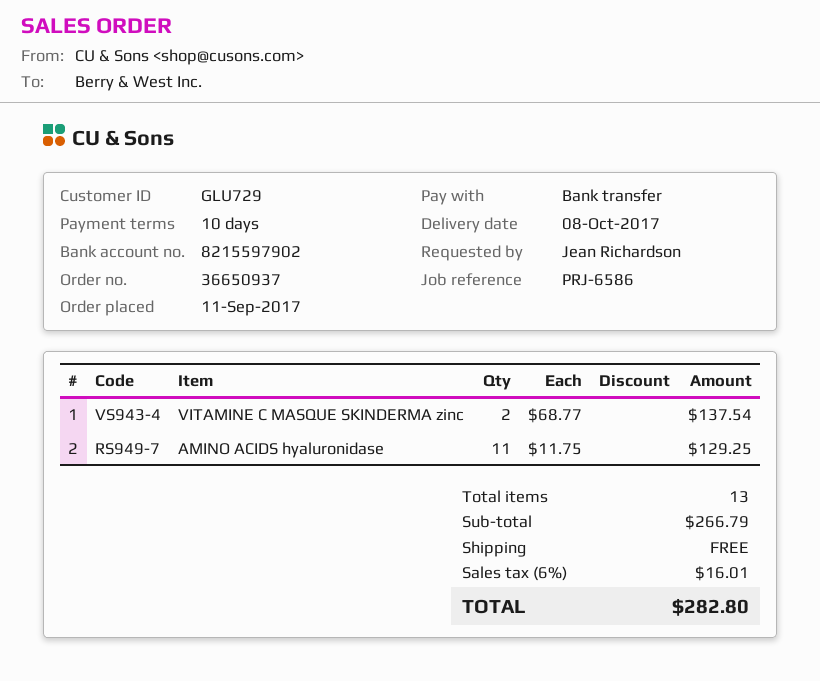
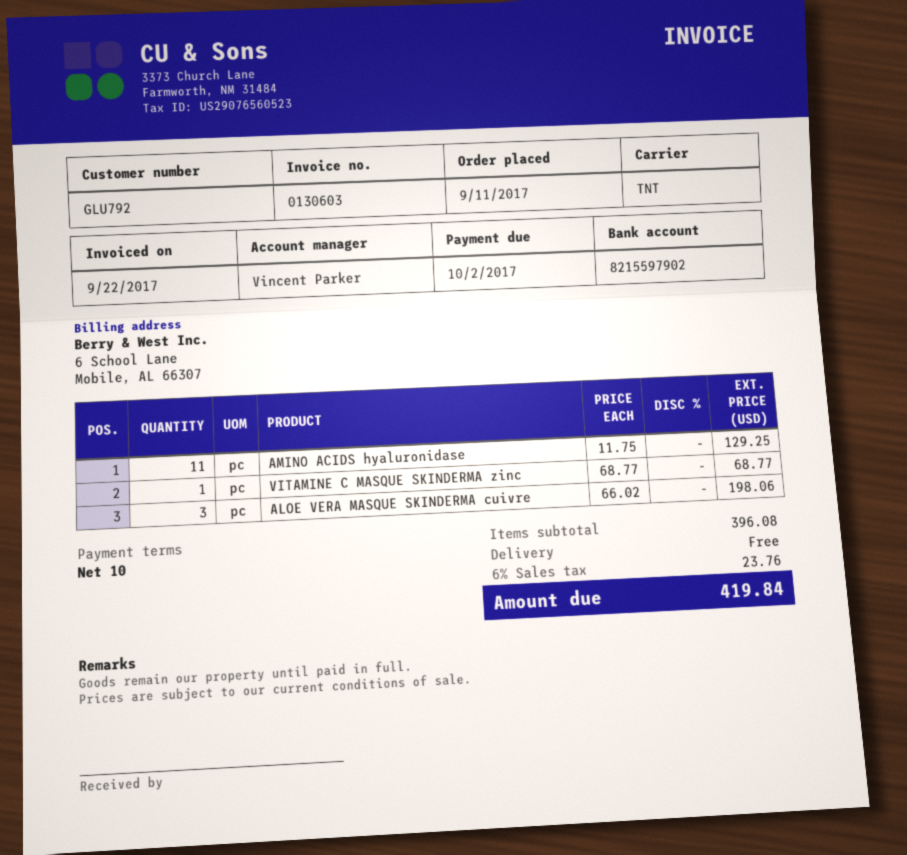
customer number: GLU729 -> GLU792
VITAMINE C MASQUE SKINDERMA zinc: 2 x 68.77 = 137.54 -> 1 x 68.77 = 68.77
ALOE VERA MASQUE SKINDERMA cuivre: none -> 3 x 66.02 = 198.06
subtotal: 266.79 -> 396.08
tax: 6% = 16.01 -> 6% = 23.76
total: 282.80 -> 419.84

